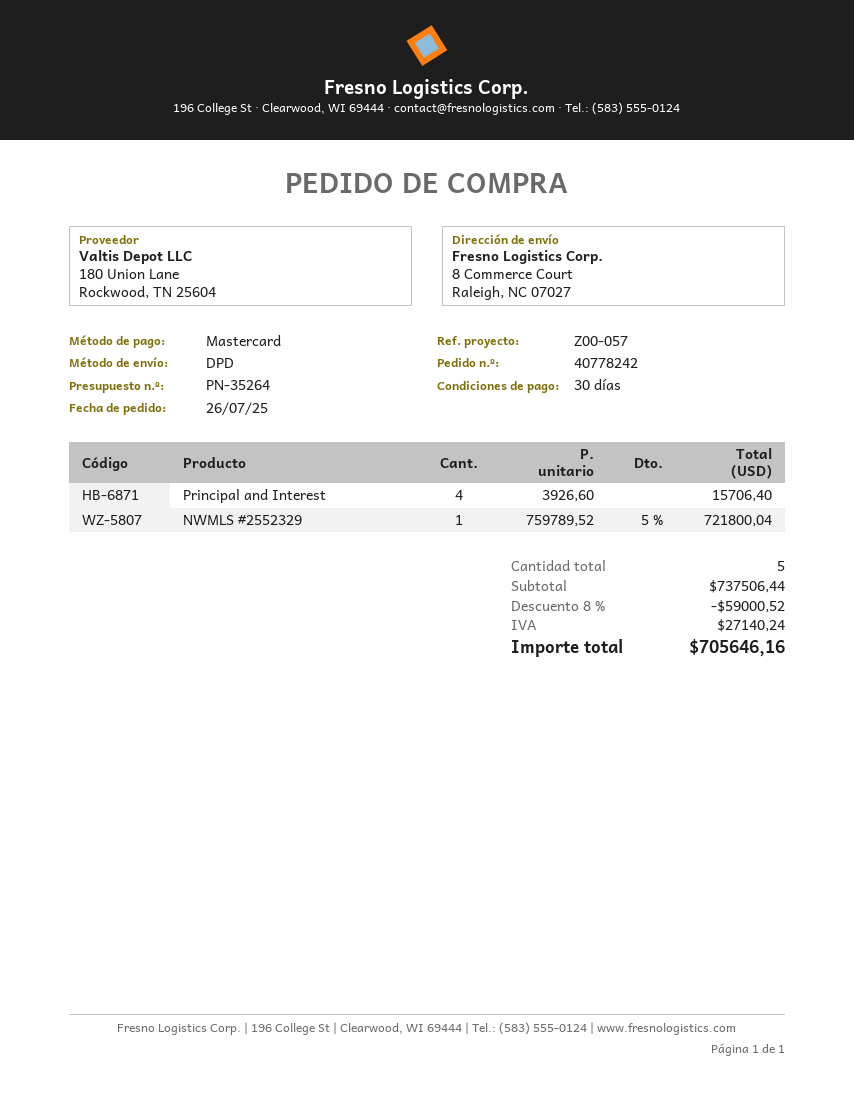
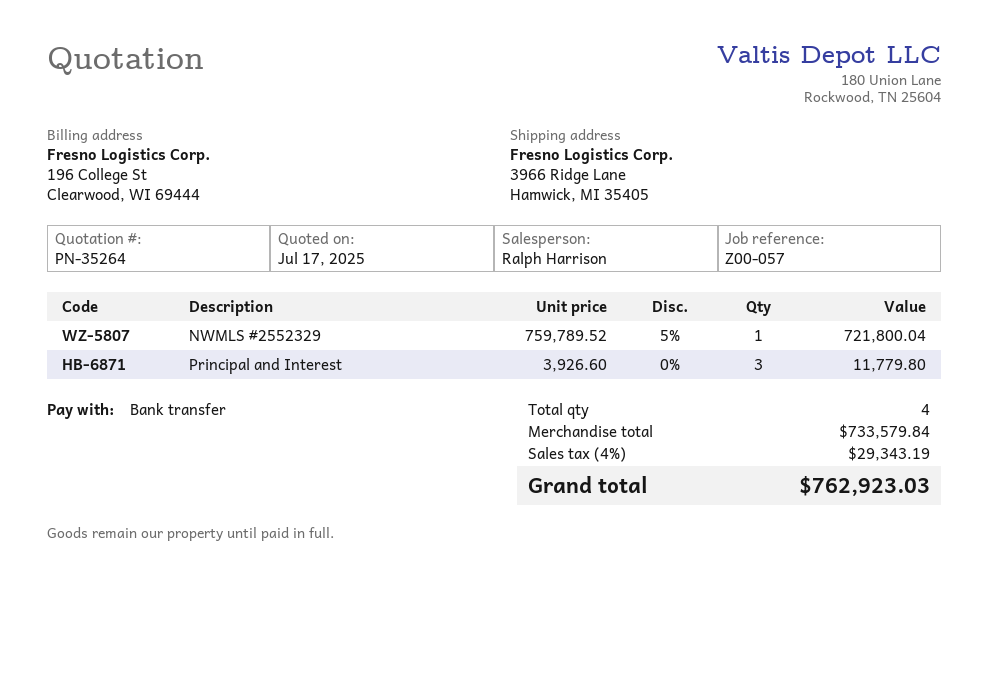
payment method: Mastercard -> bank transfer
ship to: 8 Commerce Court, Raleigh, NC 07027 -> 3966 Ridge Lane, Hamwick, MI 35405
Principal and Interest: 4 x 3926.60 = 15706.40 -> 3 x 3926.60 = 11779.80
total quantity: 5 -> 4
subtotal: 737506.44 -> 733579.84
discount: 8% = 59000.52 -> none
tax: 27140.24 -> 29343.19
total: 705646.16 -> 762923.03

